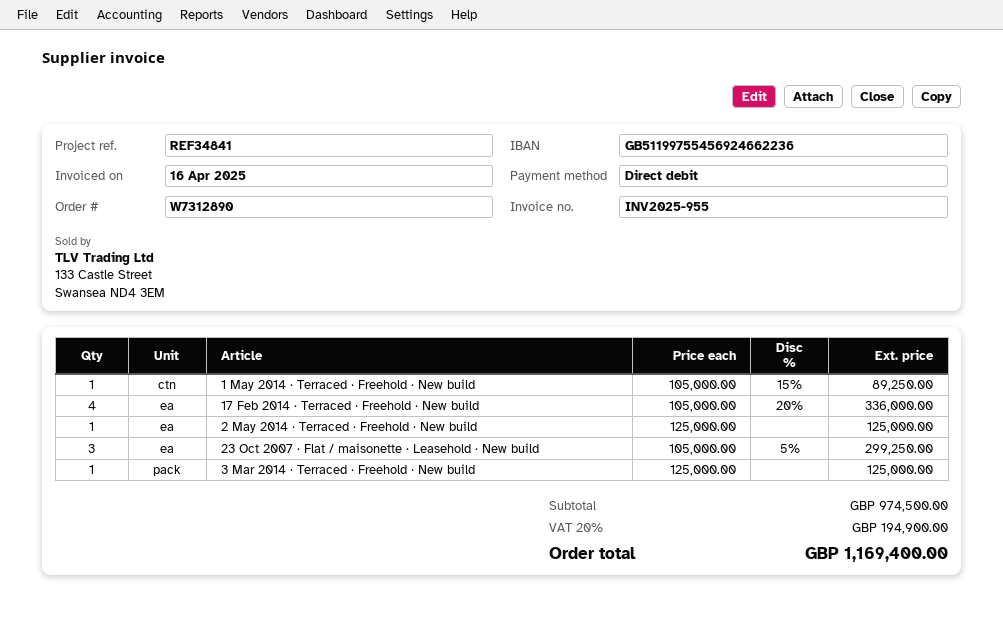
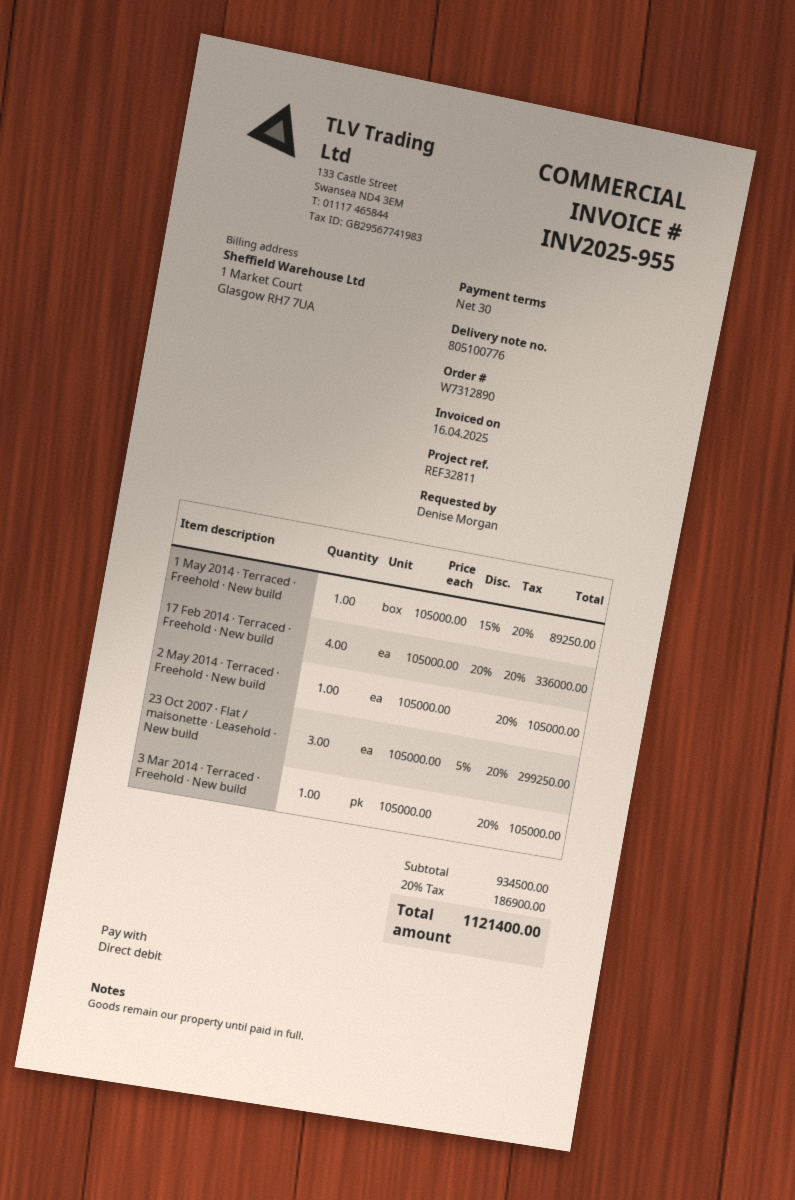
reference: REF34841 -> REF32811
2 May 2014 · Terraced · Freehold · New build: 1 x 125000.00 = 125000.00 -> 1 x 105000.00 = 105000.00
3 Mar 2014 · Terraced · Freehold · New build: 1 x 125000.00 = 125000.00 -> 1 x 105000.00 = 105000.00
subtotal: 974500.00 -> 934500.00
tax: 20% = 194900.00 -> 20% = 186900.00
total: 1169400.00 -> 1121400.00

